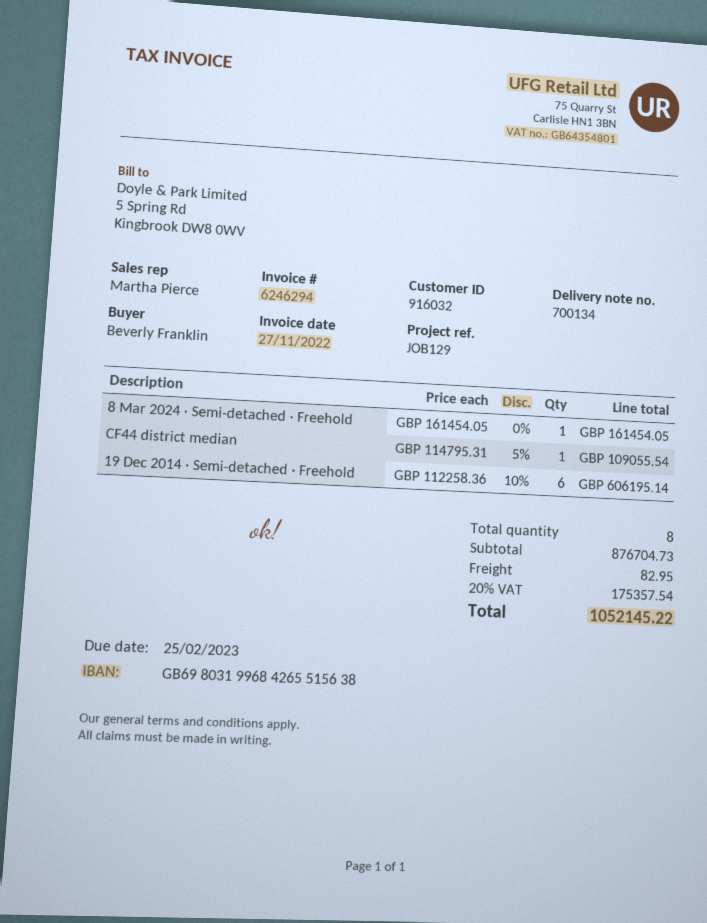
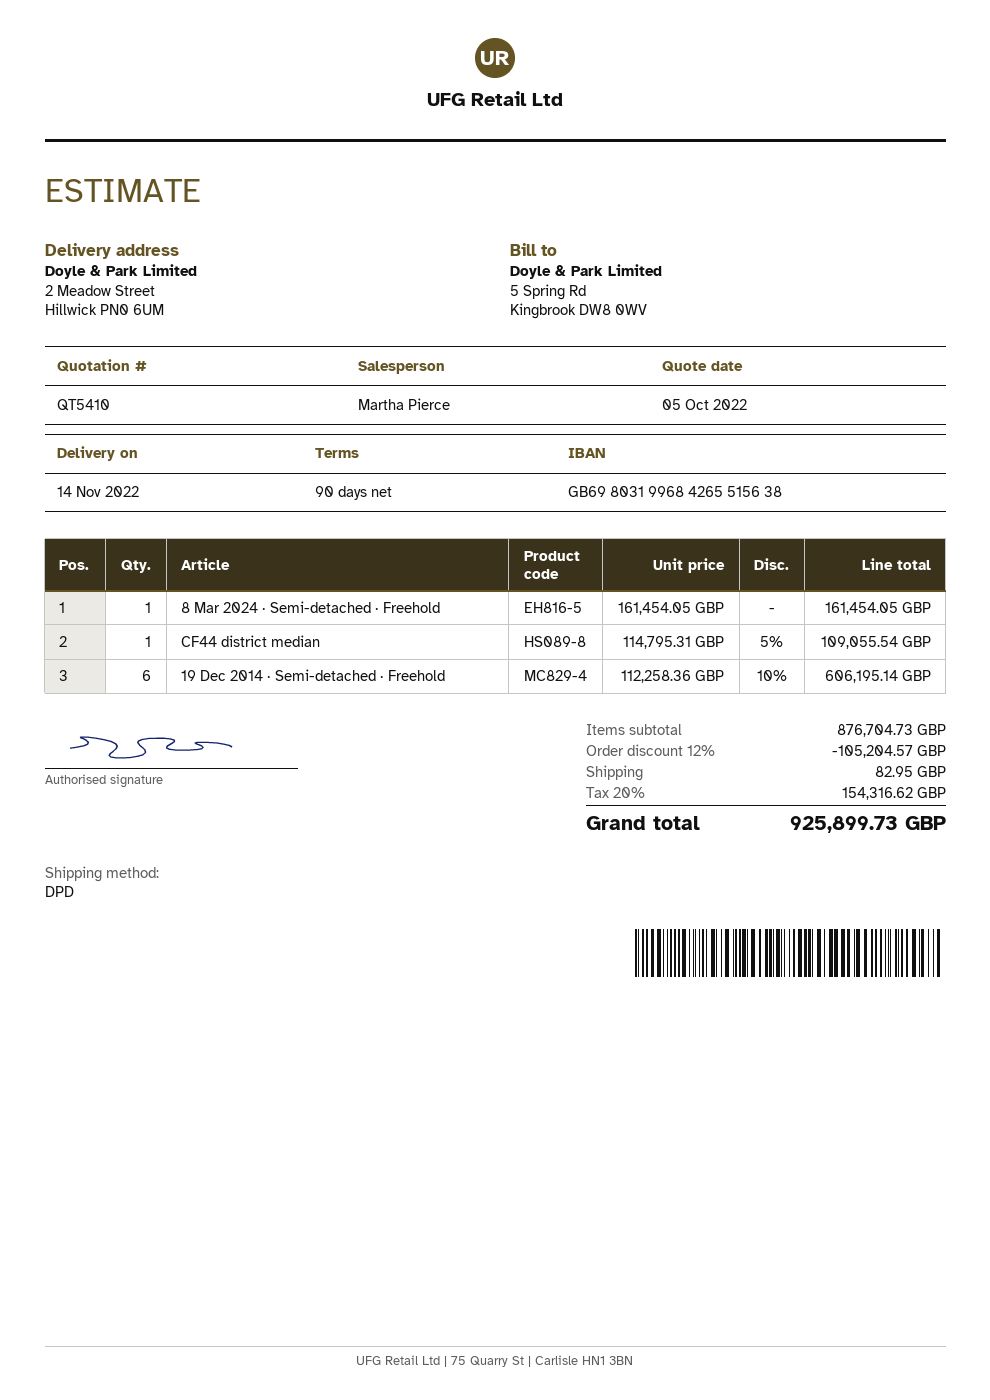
discount: none -> 12% = 105204.57
tax: 20% = 175357.54 -> 20% = 154316.62
total: 1052145.22 -> 925899.73

